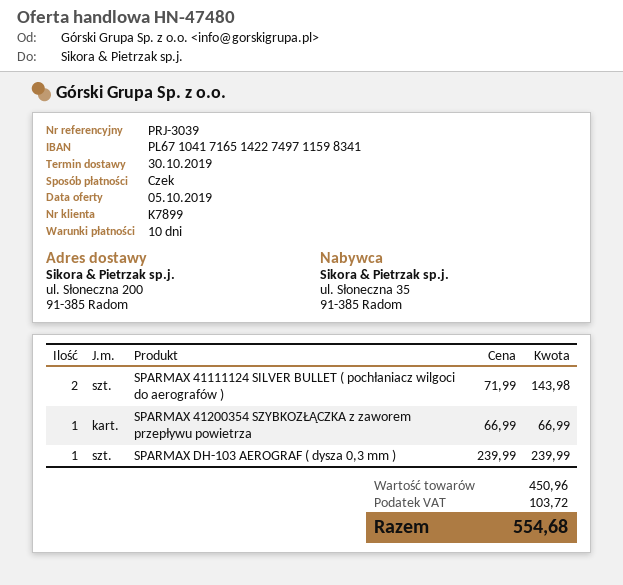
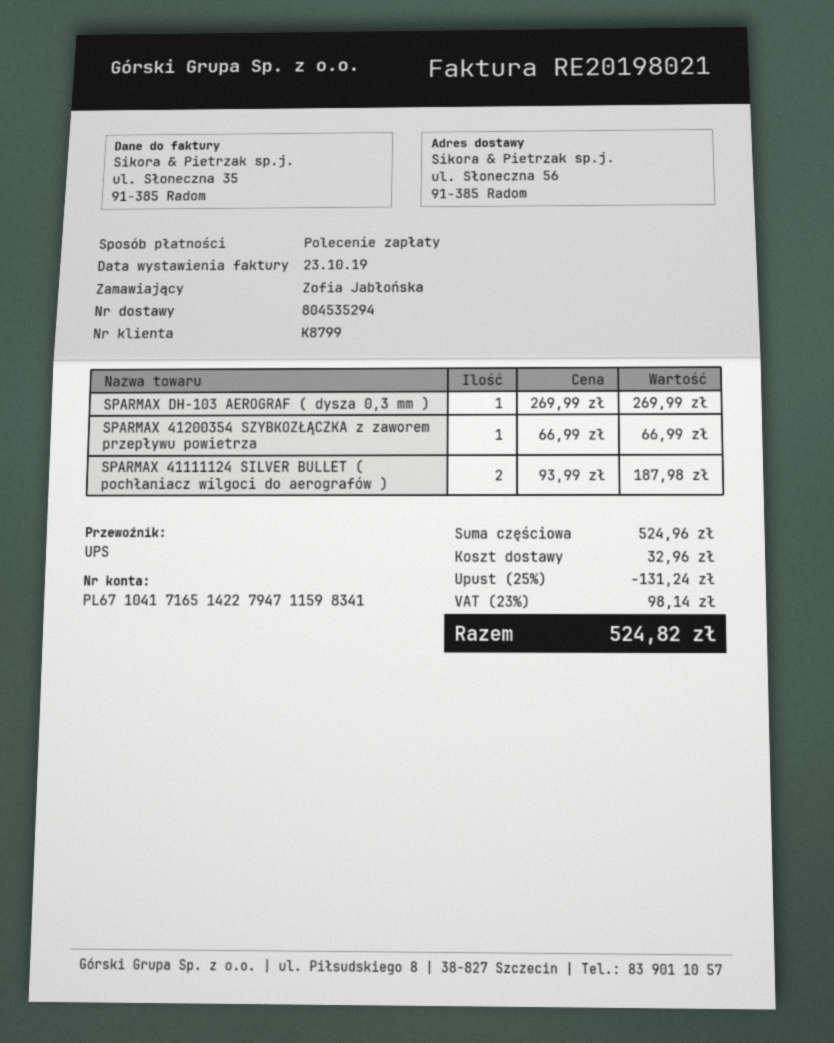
customer number: K7899 -> K8799
payment method: cheque -> direct debit
bank account: PL67104171651422749711598341 -> PL67104171651422794711598341
ship to: ul. Słoneczna 200, 91-385 Radom -> ul. Słoneczna 56, 91-385 Radom
SPARMAX 41111124 SILVER BULLET ( pochłaniacz wilgoci do aerografów ): 2 x 71.99 = 143.98 -> 2 x 93.99 = 187.98
SPARMAX DH-103 AEROGRAF ( dysza 0,3 mm ): 1 x 239.99 = 239.99 -> 1 x 269.99 = 269.99
subtotal: 450.96 -> 524.96
discount: none -> 25% = 131.24
shipping: none -> 32.96
tax: 103.72 -> 98.14
total: 554.68 -> 524.82

